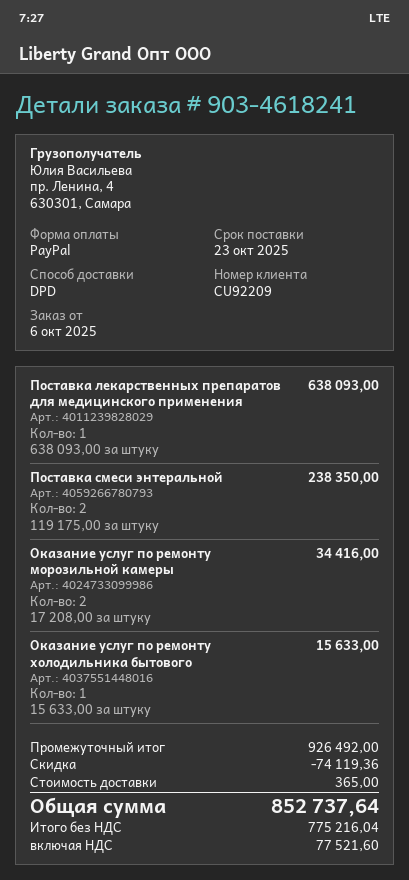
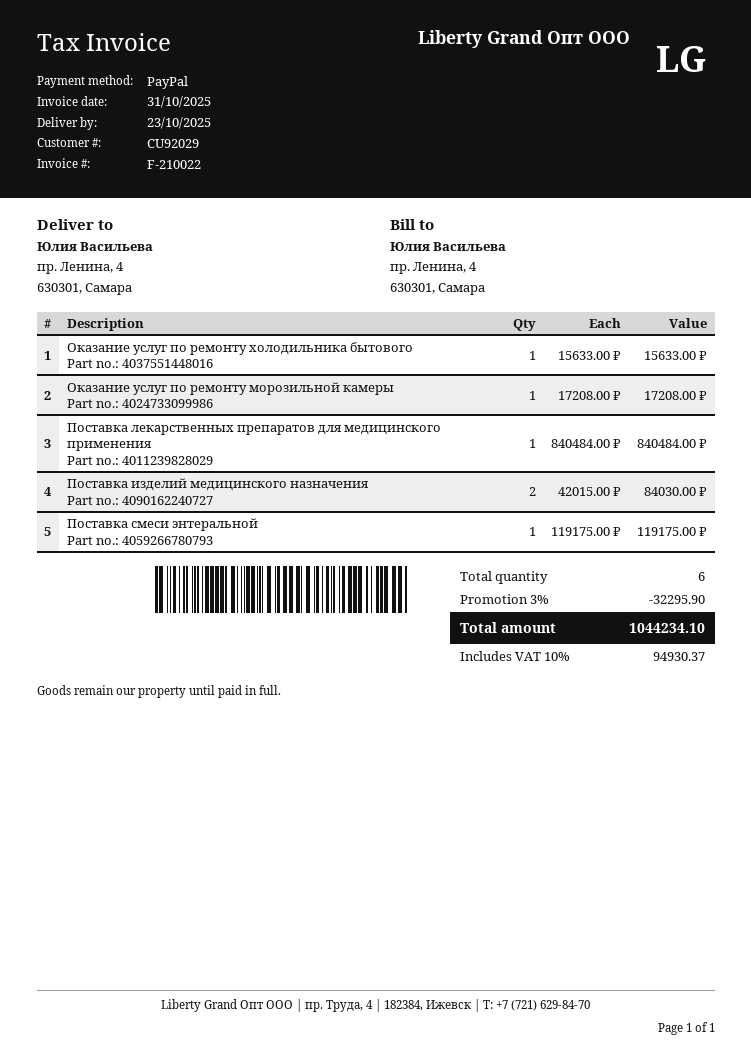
customer number: CU92209 -> CU92029
Поставка лекарственных препаратов для медицинского применения: 1 x 638093.00 = 638093.00 -> 1 x 840484.00 = 840484.00
Поставка смеси энтеральной: 2 x 119175.00 = 238350.00 -> 1 x 119175.00 = 119175.00
Оказание услуг по ремонту морозильной камеры: 2 x 17208.00 = 34416.00 -> 1 x 17208.00 = 17208.00
Поставка изделий медицинского назначения: none -> 2 x 42015.00 = 84030.00
discount: 74119.36 -> 32295.90
shipping: 365.00 -> none
tax: 77521.60 -> 94930.37
total: 852737.64 -> 1044234.10

